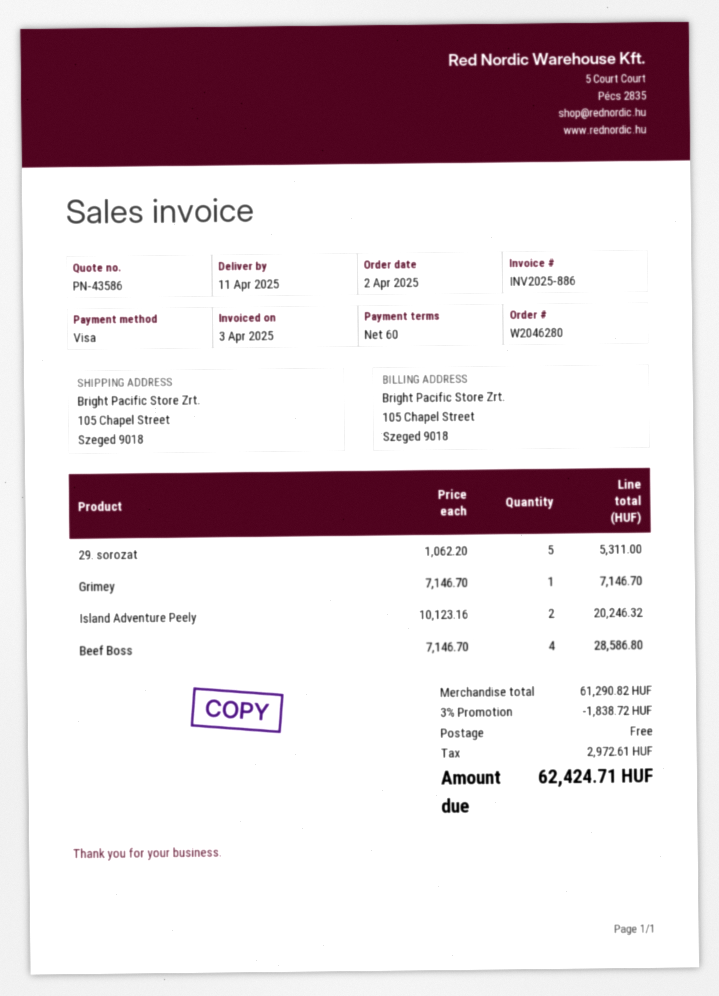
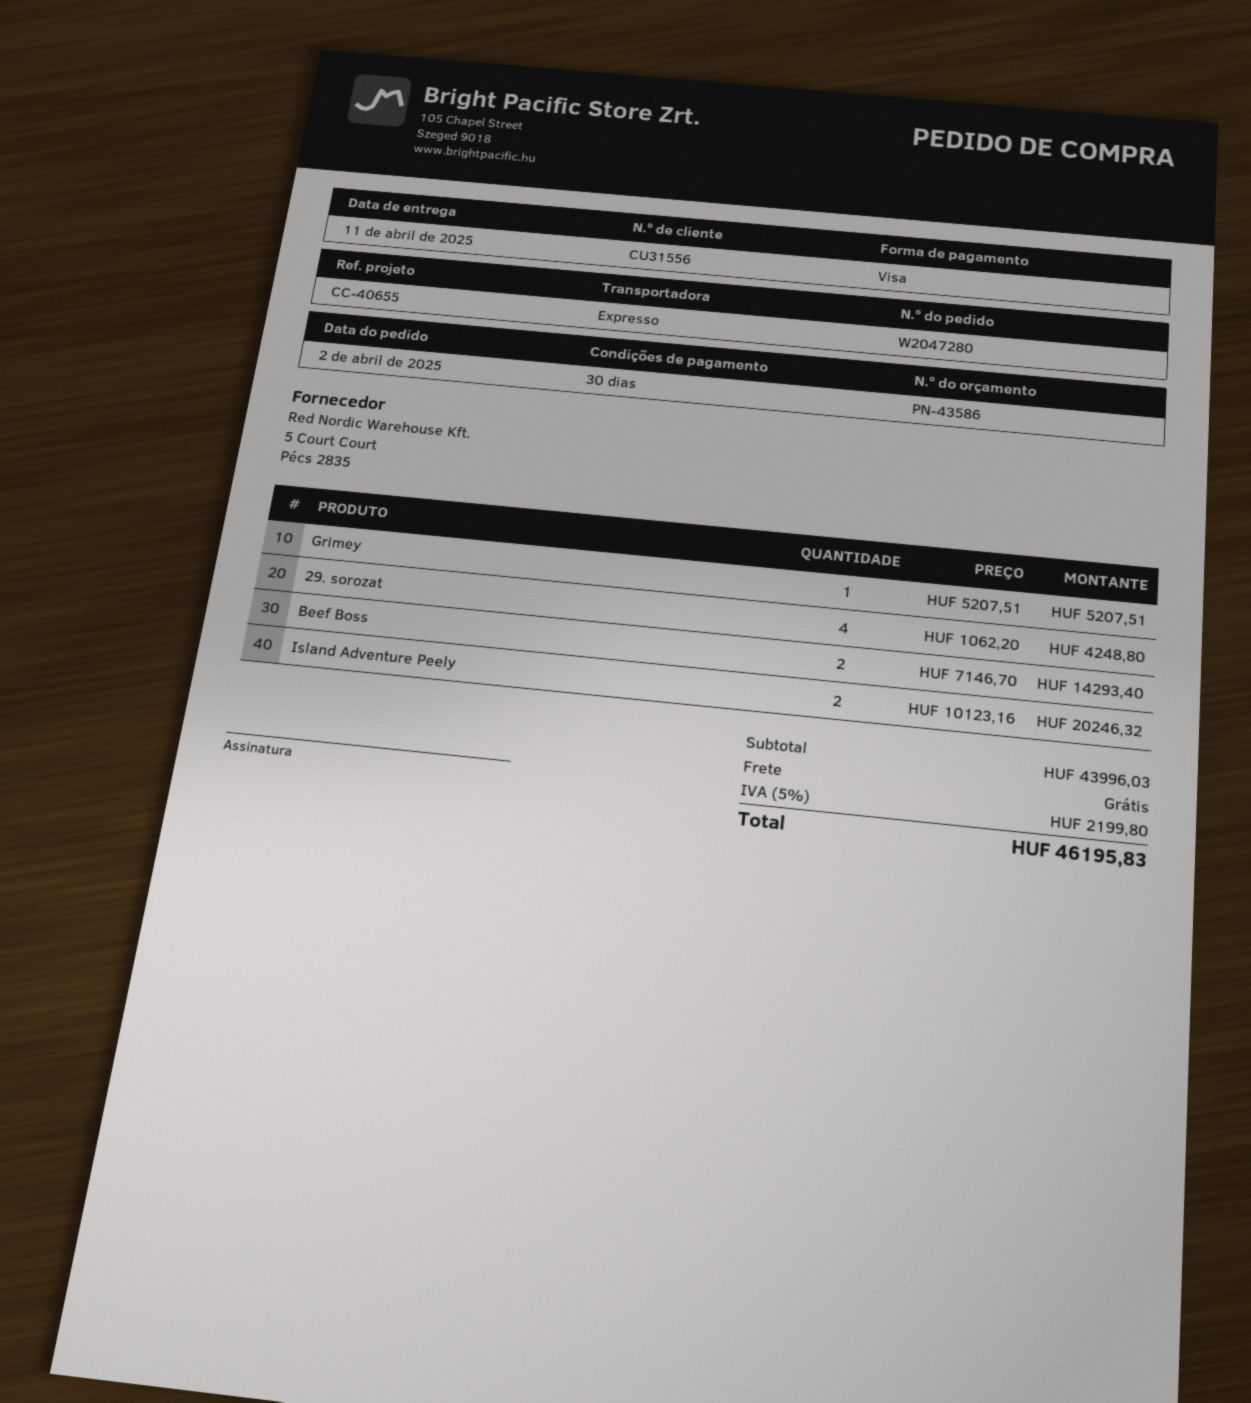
order number: W2046280 -> W2047280
payment terms: 60 days -> 30 days
29. sorozat: 5 x 1062.20 = 5311.00 -> 4 x 1062.20 = 4248.80
Grimey: 1 x 7146.70 = 7146.70 -> 1 x 5207.51 = 5207.51
Beef Boss: 4 x 7146.70 = 28586.80 -> 2 x 7146.70 = 14293.40
subtotal: 61290.82 -> 43996.03
discount: 3% = 1838.72 -> none
tax: 2972.61 -> 2199.80
total: 62424.71 -> 46195.83

